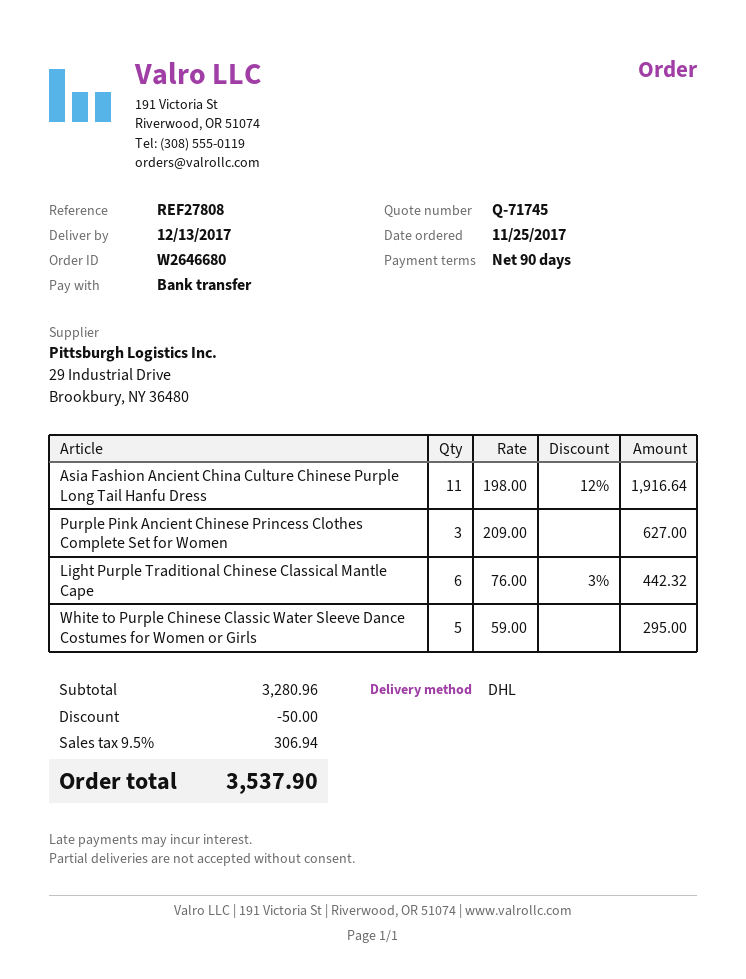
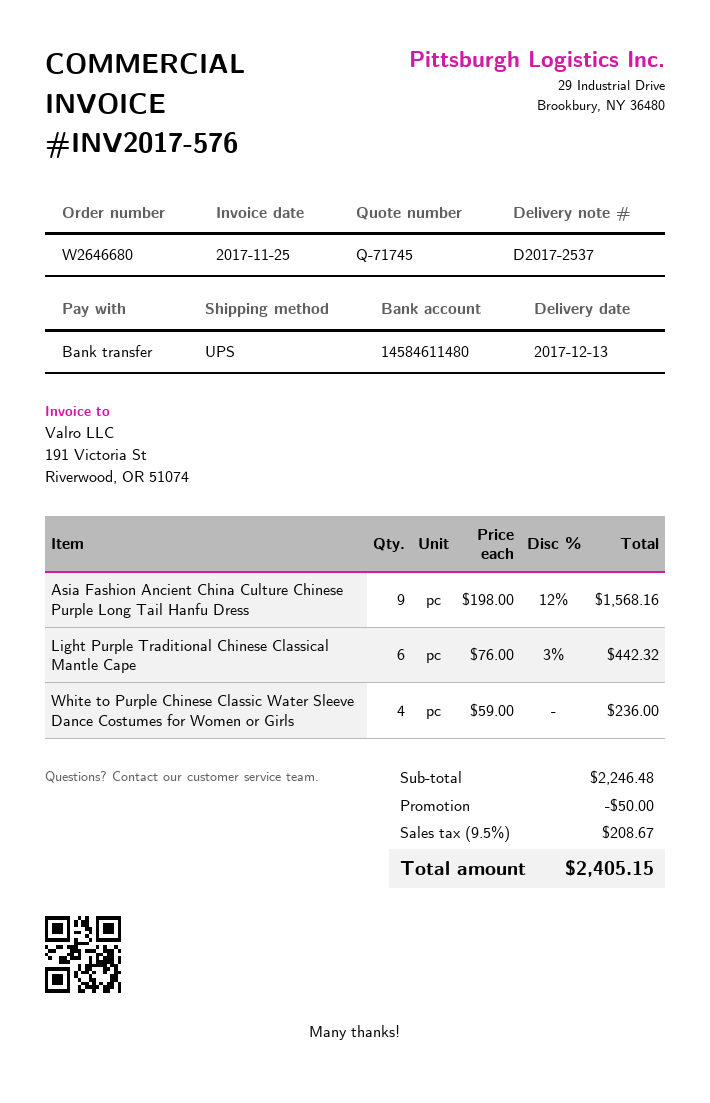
shipping method: DHL -> UPS
Asia Fashion Ancient China Culture Chinese Purple Long Tail Hanfu Dress: 11 x 198.00 - 12% = 1916.64 -> 9 x 198.00 - 12% = 1568.16
Purple Pink Ancient Chinese Princess Clothes Complete Set for Women: 3 x 209.00 = 627.00 -> none
White to Purple Chinese Classic Water Sleeve Dance Costumes for Women or Girls: 5 x 59.00 = 295.00 -> 4 x 59.00 = 236.00
subtotal: 3280.96 -> 2246.48
tax: 9.5% = 306.94 -> 9.5% = 208.67
total: 3537.90 -> 2405.15

